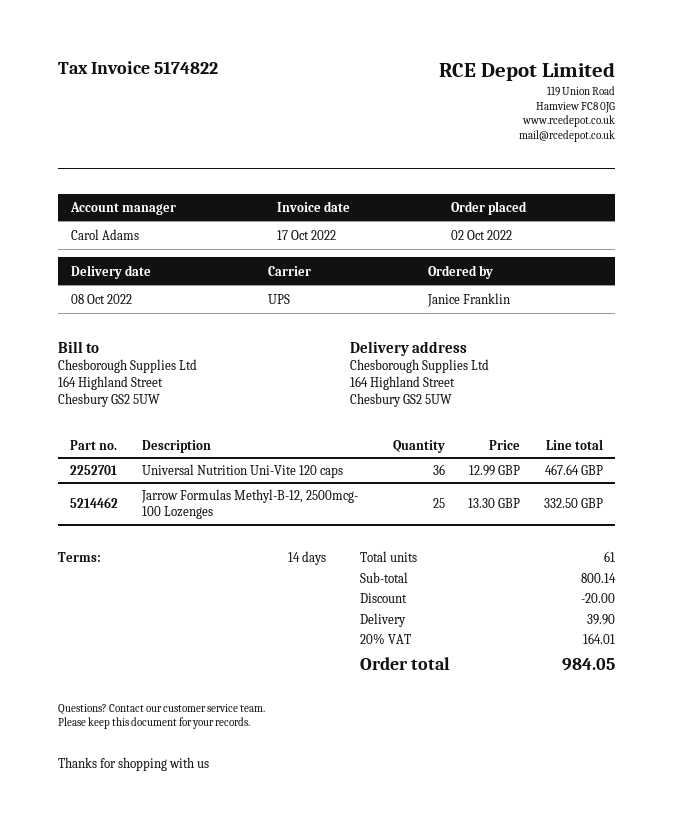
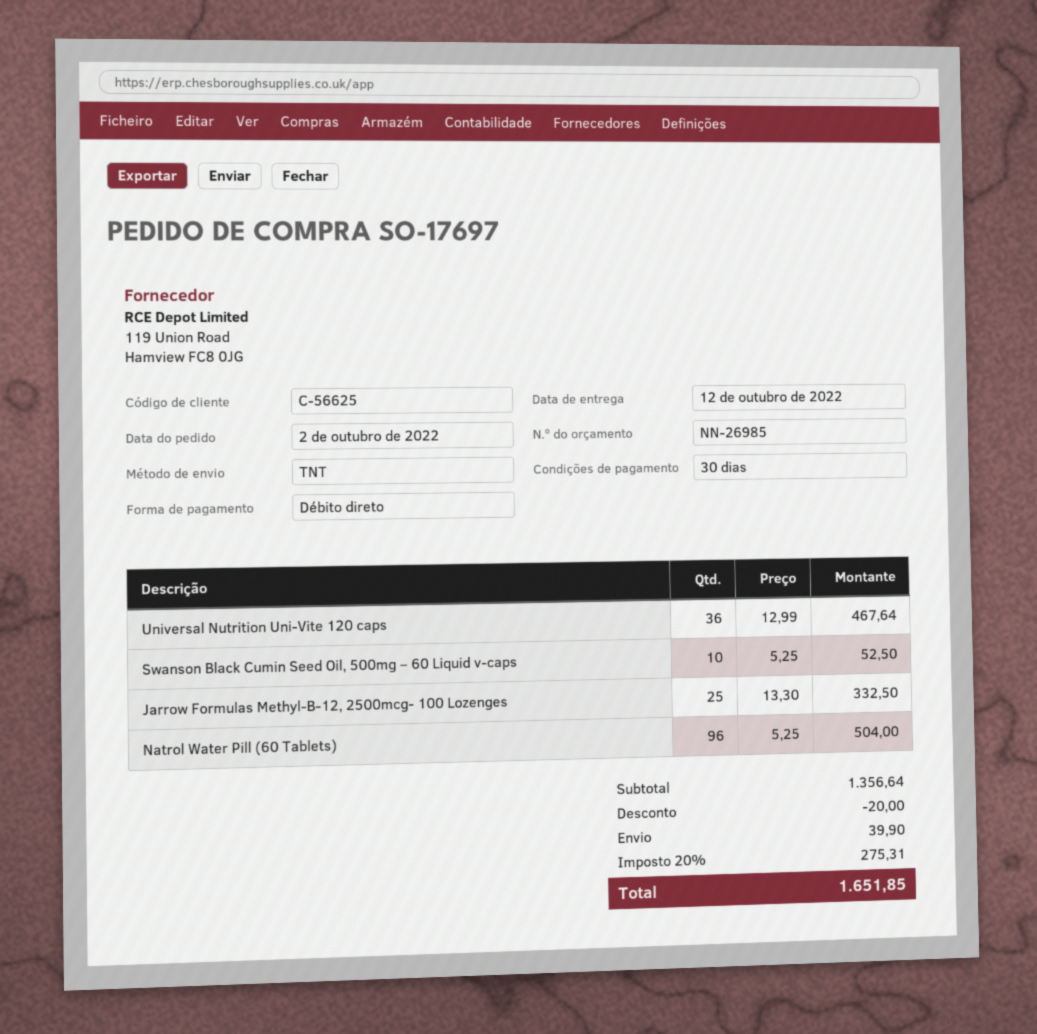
delivery date: 2022-10-08 -> 2022-10-12
payment terms: 14 days -> 30 days
shipping method: UPS -> TNT
Swanson Black Cumin Seed Oil, 500mg – 60 Liquid v-caps: none -> 10 x 5.25 = 52.50
Natrol Water Pill (60 Tablets): none -> 96 x 5.25 = 504.00
subtotal: 800.14 -> 1356.64
tax: 20% = 164.01 -> 20% = 275.31
total: 984.05 -> 1651.85

